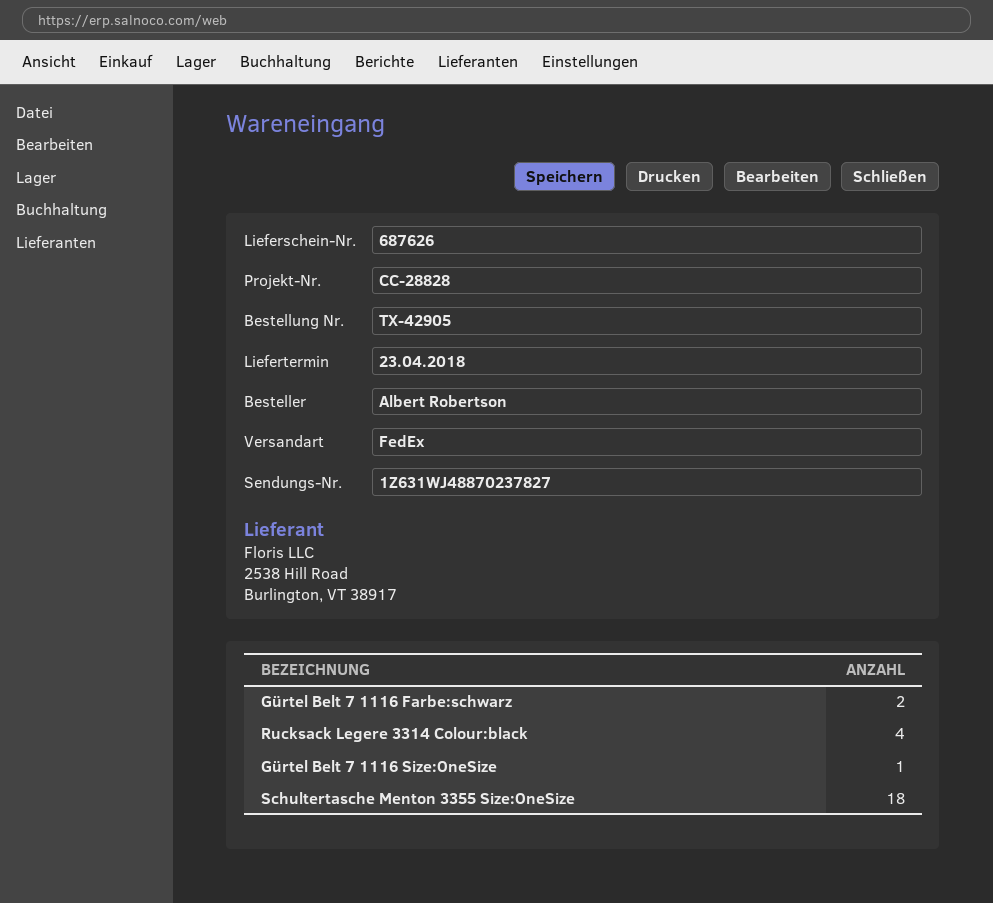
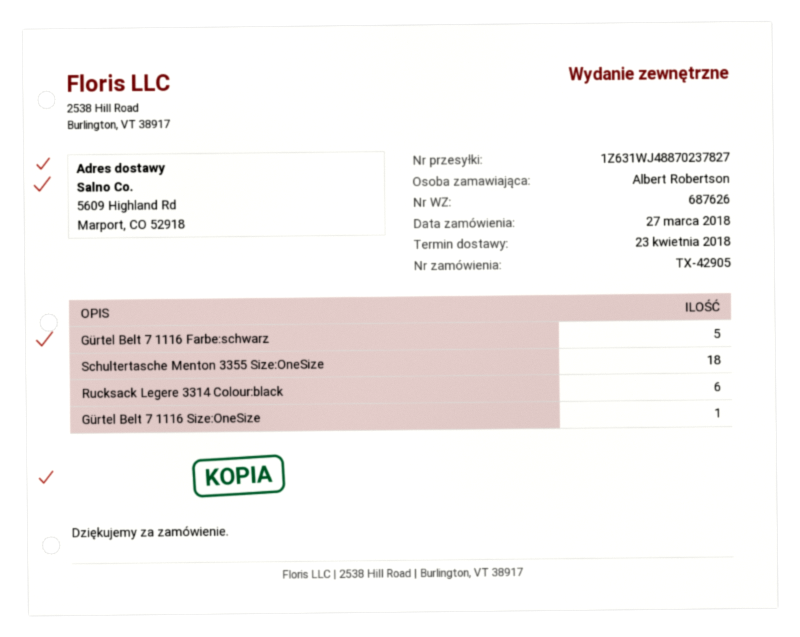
Gürtel Belt 7 1116 Farbe:schwarz: 2 -> 5
Rucksack Legere 3314 Colour:black: 4 -> 6

